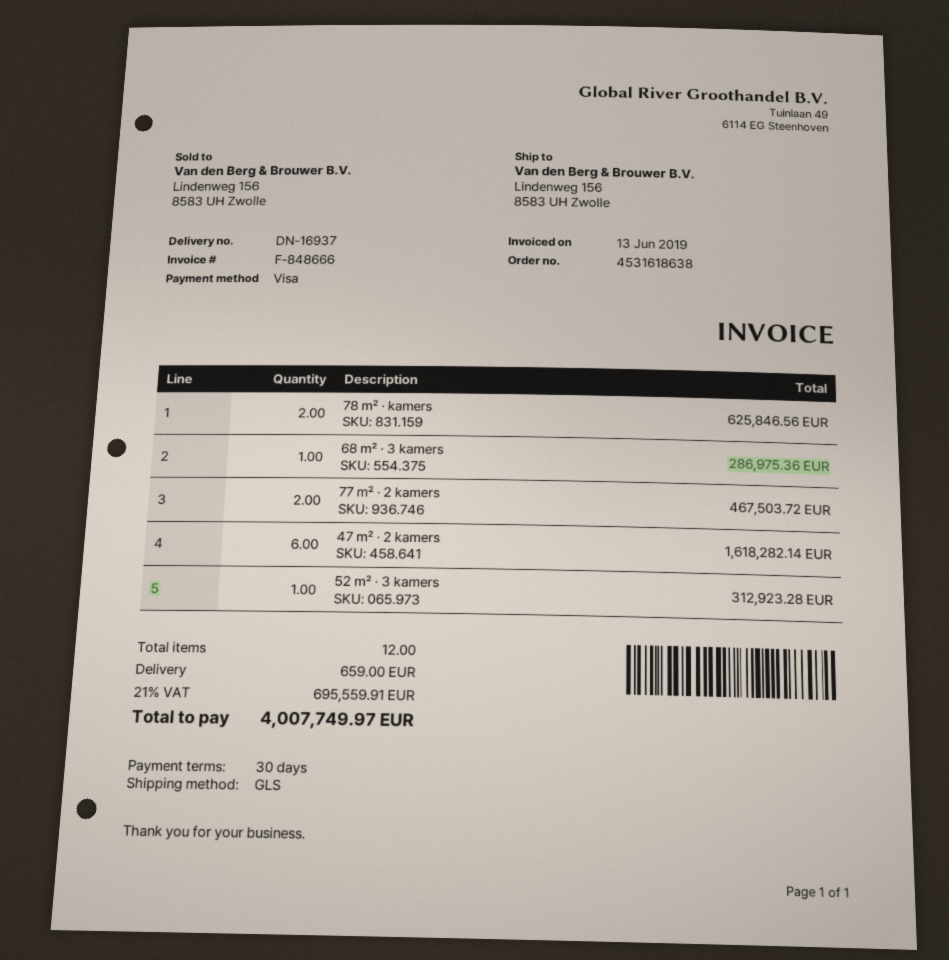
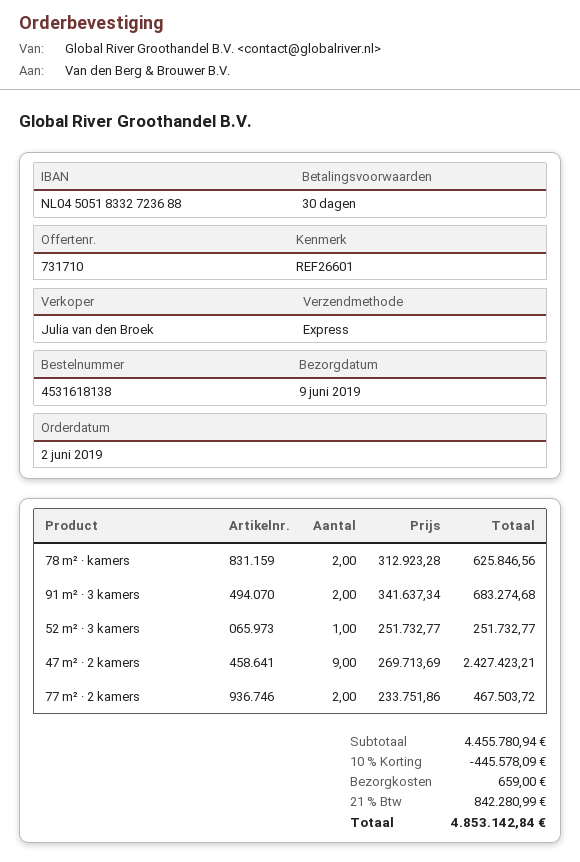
order number: 4531618638 -> 4531618138
shipping method: GLS -> express
68 m² · 3 kamers: 1 for 286975.36 -> none
47 m² · 2 kamers: 6 for 1618282.14 -> 9 for 2427423.21
52 m² · 3 kamers: 1 for 312923.28 -> 1 for 251732.77
91 m² · 3 kamers: none -> 2 for 683274.68
discount: none -> 10% = 445578.09
tax: 21% = 695559.91 -> 21% = 842280.99
total: 4007749.97 -> 4853142.84

